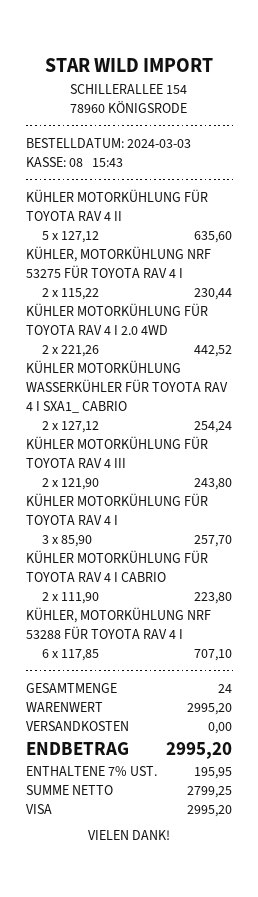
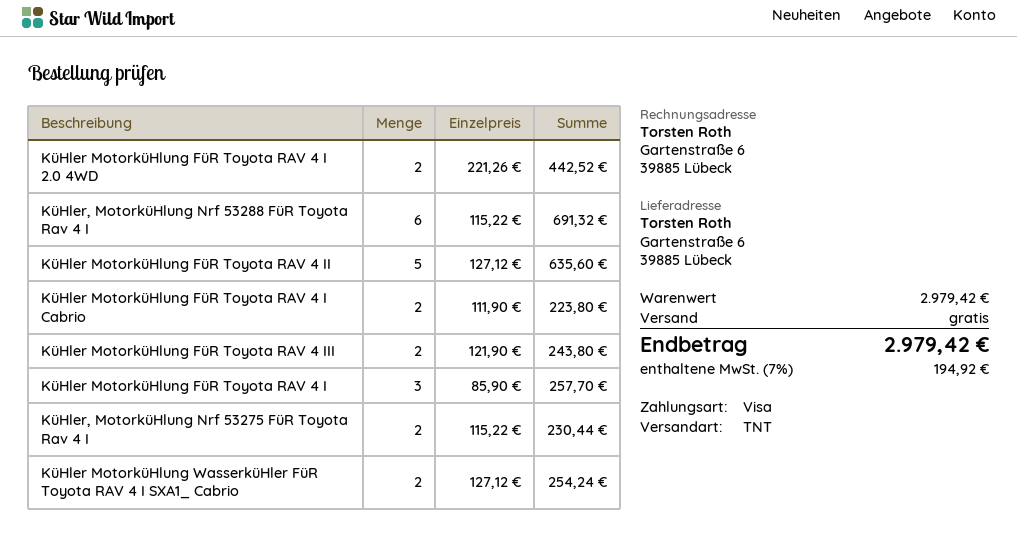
KÜHLER, MOTORKÜHLUNG NRF 53288 FÜR TOYOTA RAV 4 I: 6 x 117.85 = 707.10 -> 6 x 115.22 = 691.32
subtotal: 2995.20 -> 2979.42
tax: 7% = 195.95 -> 7% = 194.92
total: 2995.20 -> 2979.42

